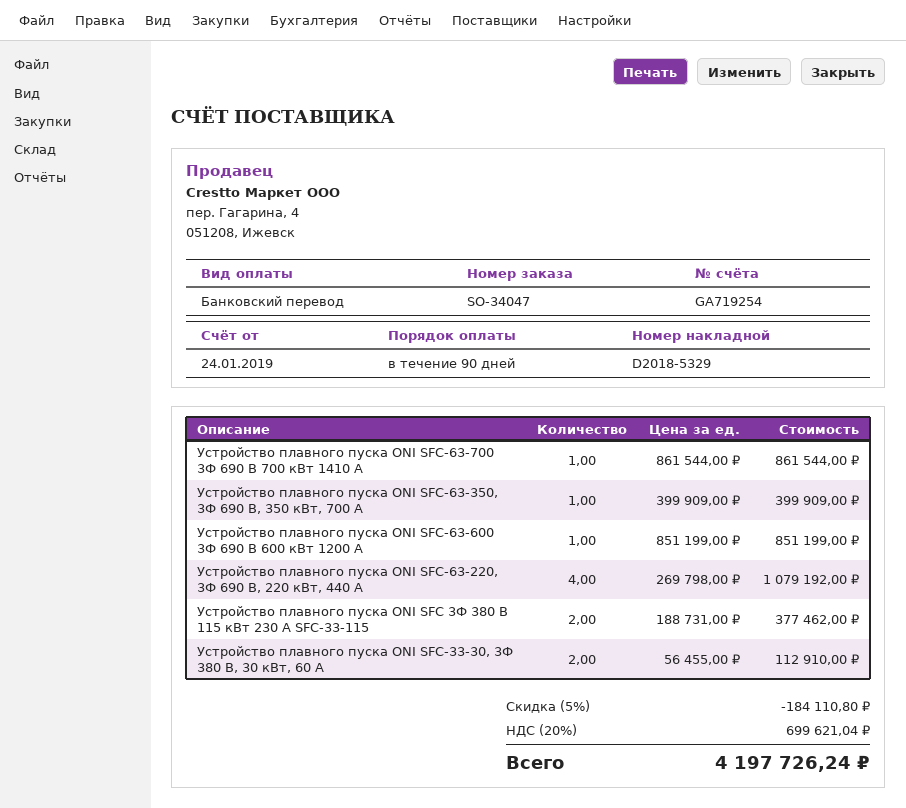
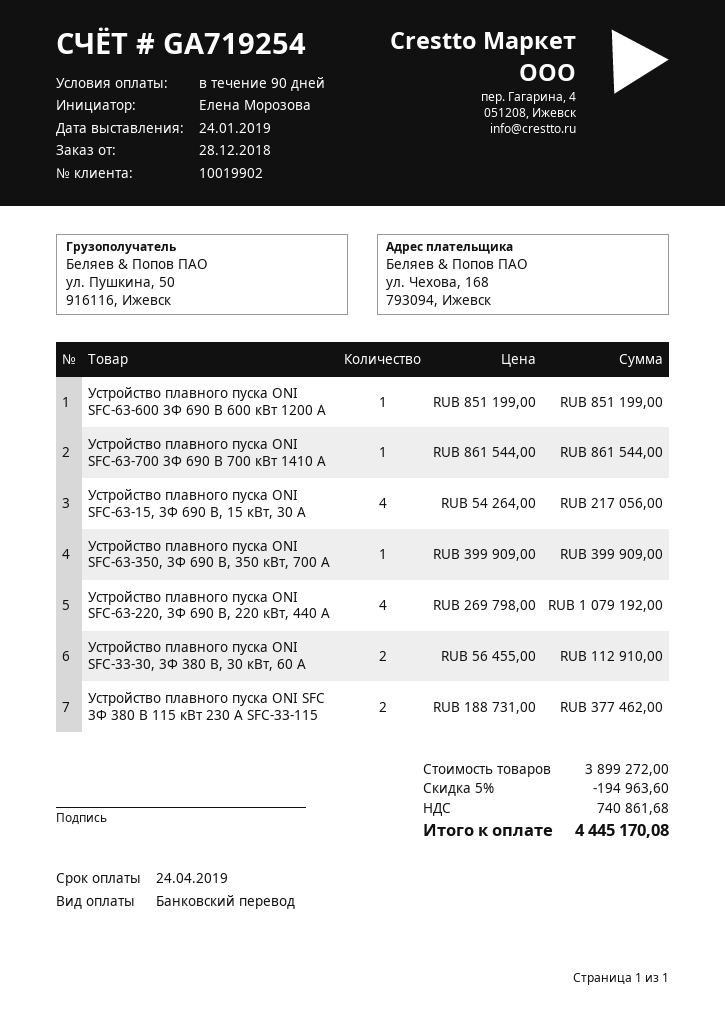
Устройство плавного пуска ONI SFC-63-15, 3Ф 690 В, 15 кВт, 30 А: none -> 4 x 54264.00 = 217056.00
discount: 5% = 184110.80 -> 5% = 194963.60
tax: 699621.04 -> 740861.68
total: 4197726.24 -> 4445170.08

